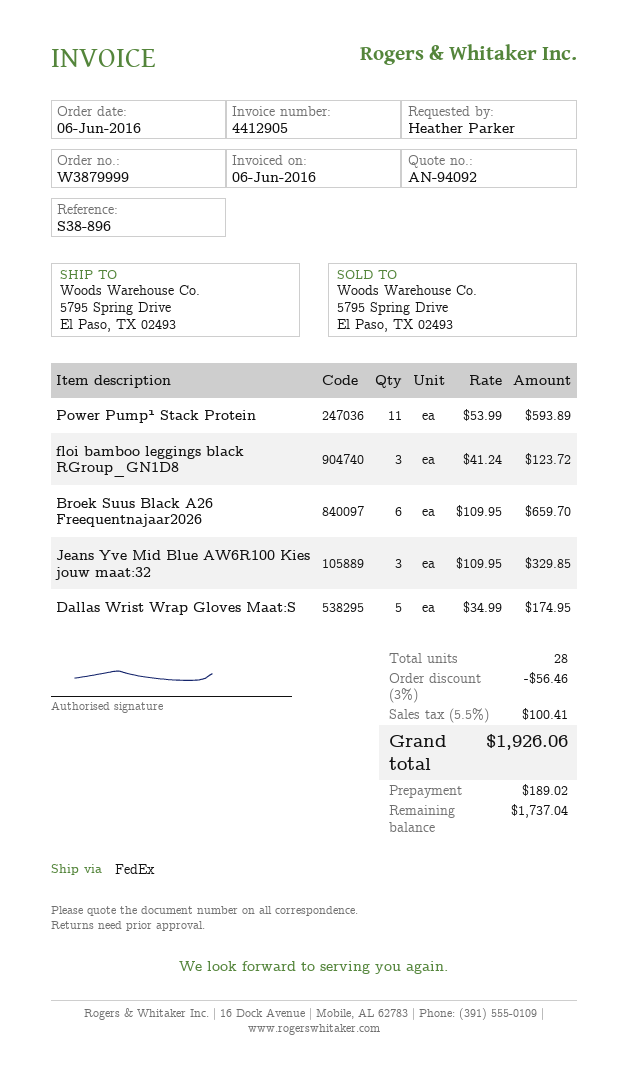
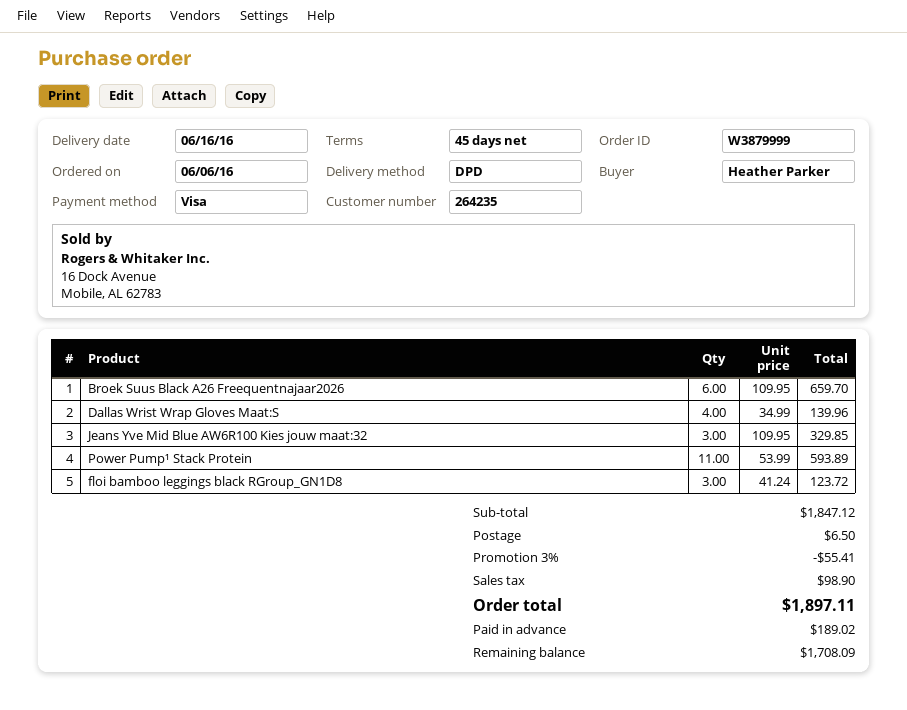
shipping method: FedEx -> DPD
Dallas Wrist Wrap Gloves Maat:S: 5 x 34.99 = 174.95 -> 4 x 34.99 = 139.96
discount: 3% = 56.46 -> 3% = 55.41
shipping: none -> 6.50
tax: 100.41 -> 98.90
total: 1926.06 -> 1897.11
balance: 1737.04 -> 1708.09

